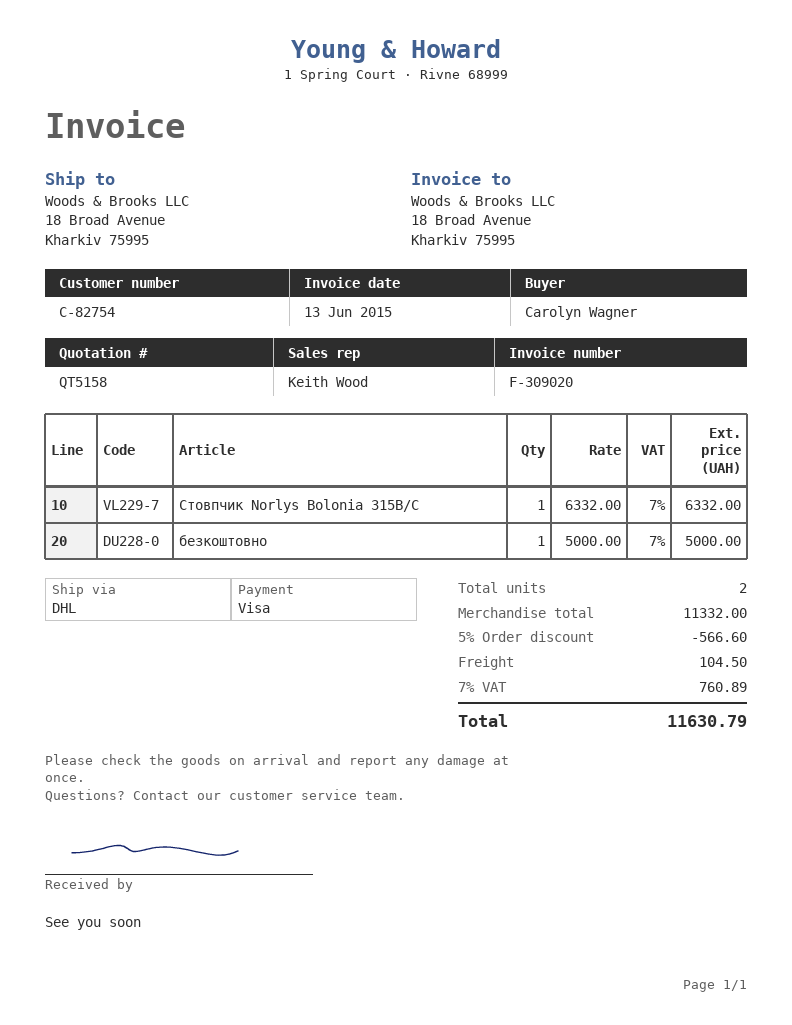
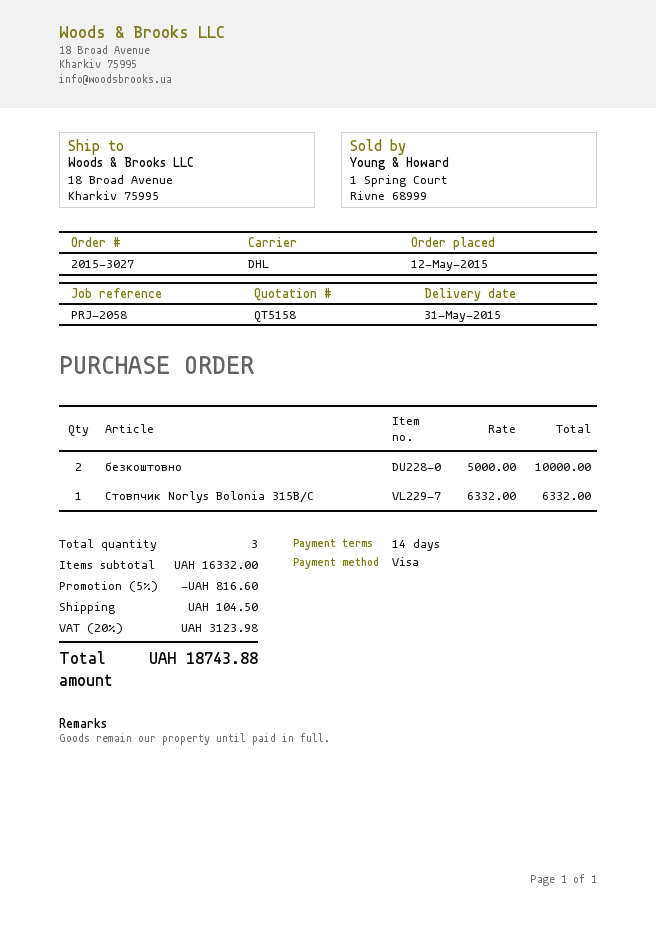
безкоштовно: 1 x 5000.00 = 5000.00 -> 2 x 5000.00 = 10000.00
total quantity: 2 -> 3
subtotal: 11332.00 -> 16332.00
discount: 5% = 566.60 -> 5% = 816.60
tax: 7% = 760.89 -> 20% = 3123.98
total: 11630.79 -> 18743.88

